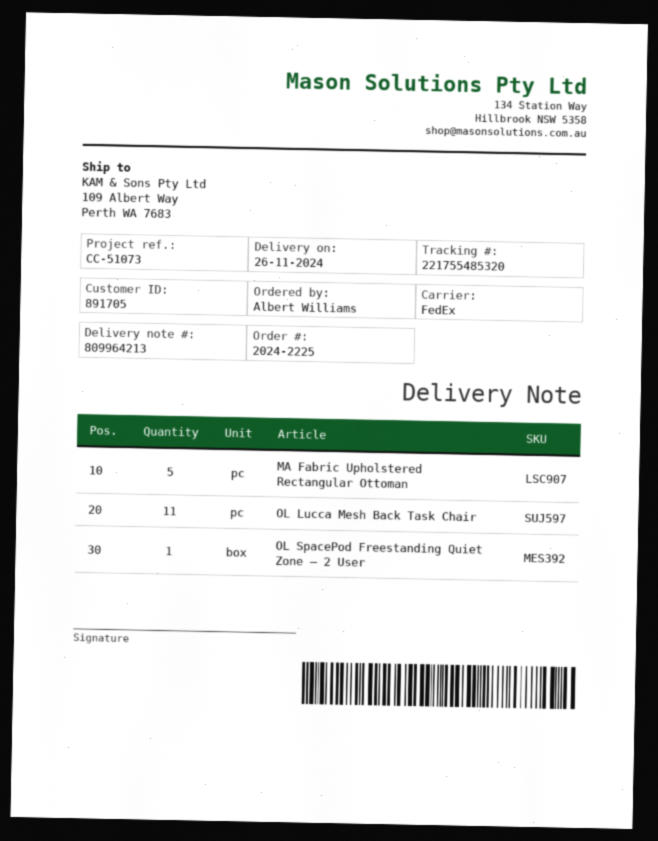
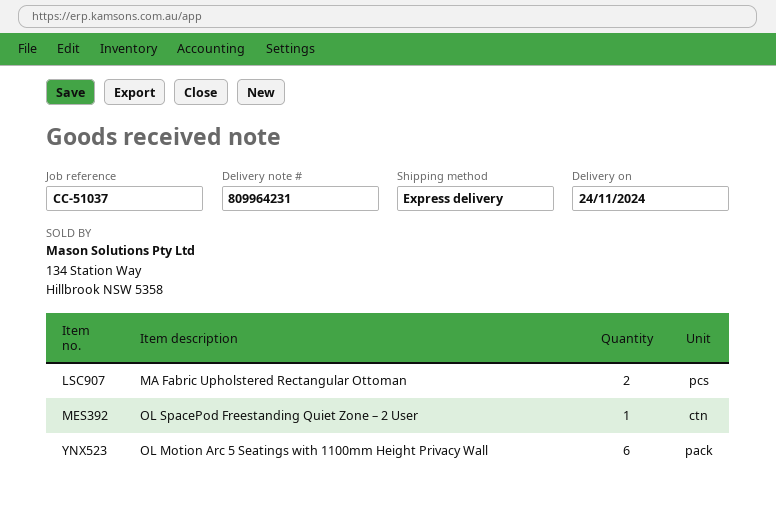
delivery note number: 809964213 -> 809964231
delivery date: 2024-11-26 -> 2024-11-24
reference: CC-51073 -> CC-51037
shipping method: FedEx -> express
MA Fabric Upholstered Rectangular Ottoman: 5 -> 2
OL Lucca Mesh Back Task Chair: 11 -> none
OL Motion Arc 5 Seatings with 1100mm Height Privacy Wall: none -> 6

